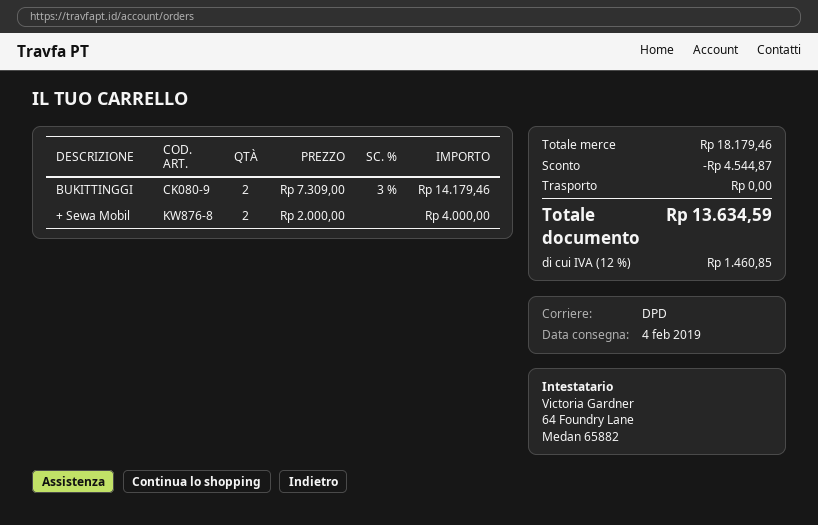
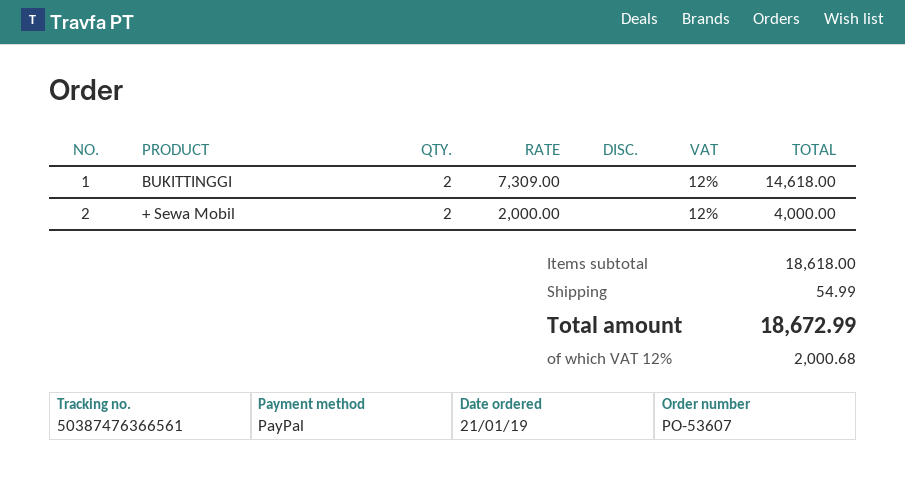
BUKITTINGGI: 2 x 7309.00 - 3% = 14179.46 -> 2 x 7309.00 = 14618.00
subtotal: 18179.46 -> 18618.00
discount: 4544.87 -> none
shipping: 0.00 -> 54.99
tax: 12% = 1460.85 -> 12% = 2000.68
total: 13634.59 -> 18672.99

